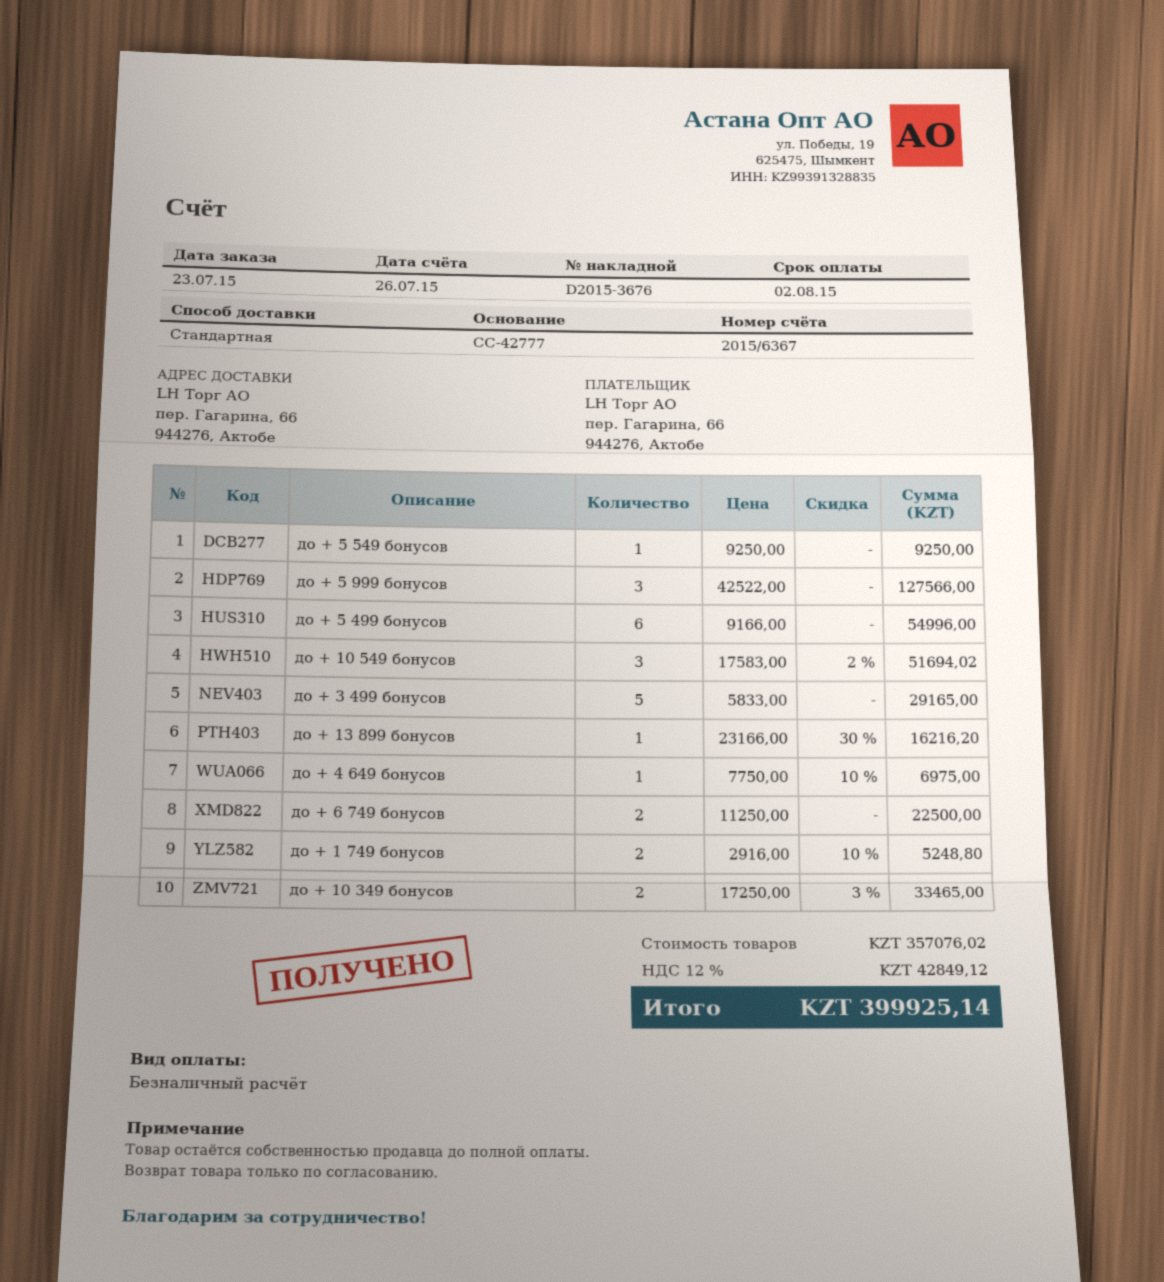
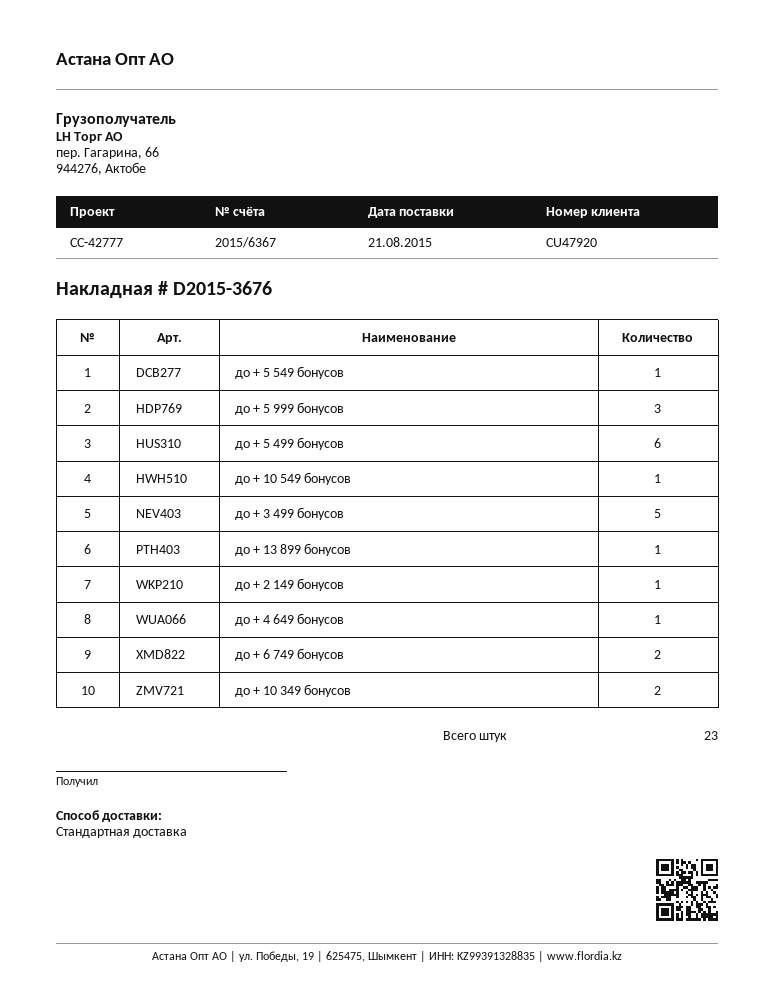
до + 10 549 бонусов: 3 -> 1
до + 1 749 бонусов: 2 -> none
до + 2 149 бонусов: none -> 1

